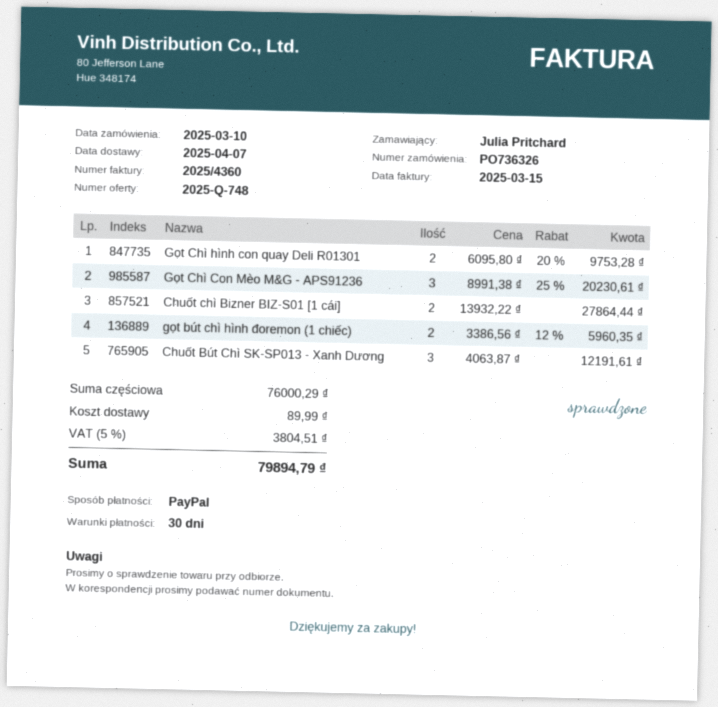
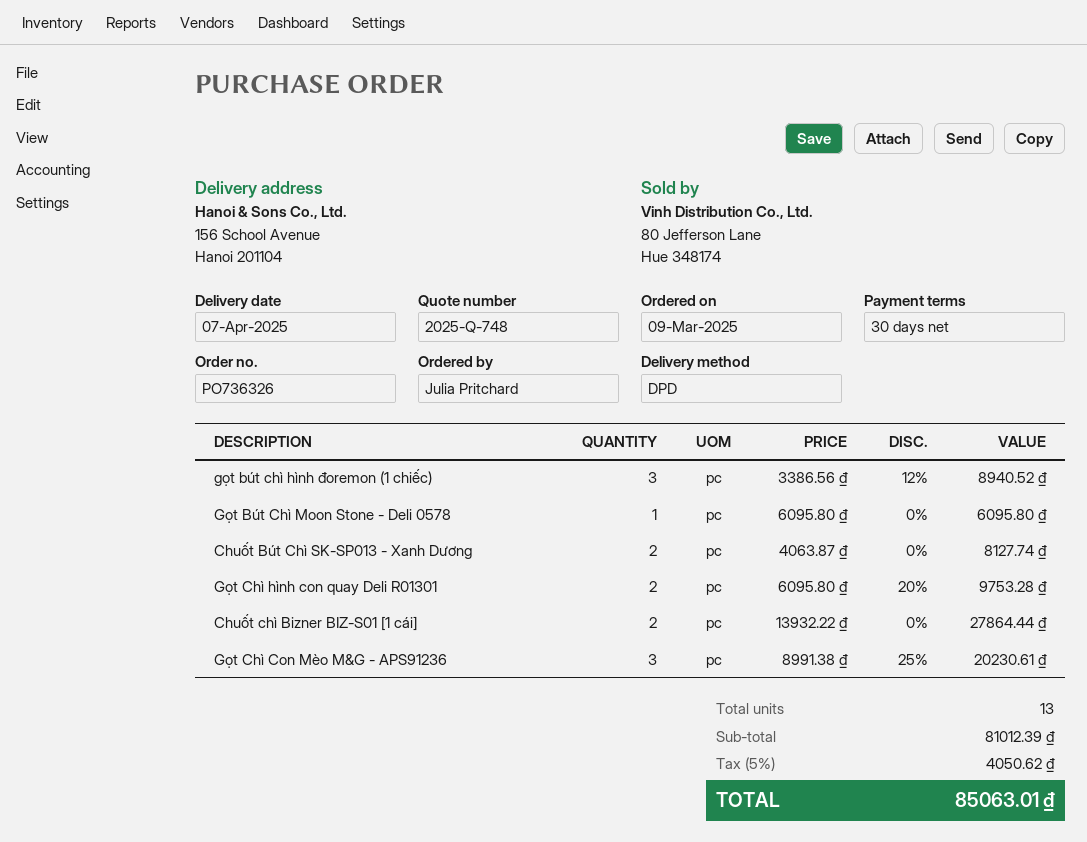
order date: 2025-03-10 -> 2025-03-09
gọt bút chì hình đoremon (1 chiếc): 2 x 3386.56 - 12% = 5960.35 -> 3 x 3386.56 - 12% = 8940.52
Chuốt Bút Chì SK-SP013 - Xanh Dương: 3 x 4063.87 = 12191.61 -> 2 x 4063.87 = 8127.74
Gọt Bút Chì Moon Stone - Deli 0578: none -> 1 x 6095.80 = 6095.80
subtotal: 76000.29 -> 81012.39
shipping: 89.99 -> none
tax: 5% = 3804.51 -> 5% = 4050.62
total: 79894.79 -> 85063.01

